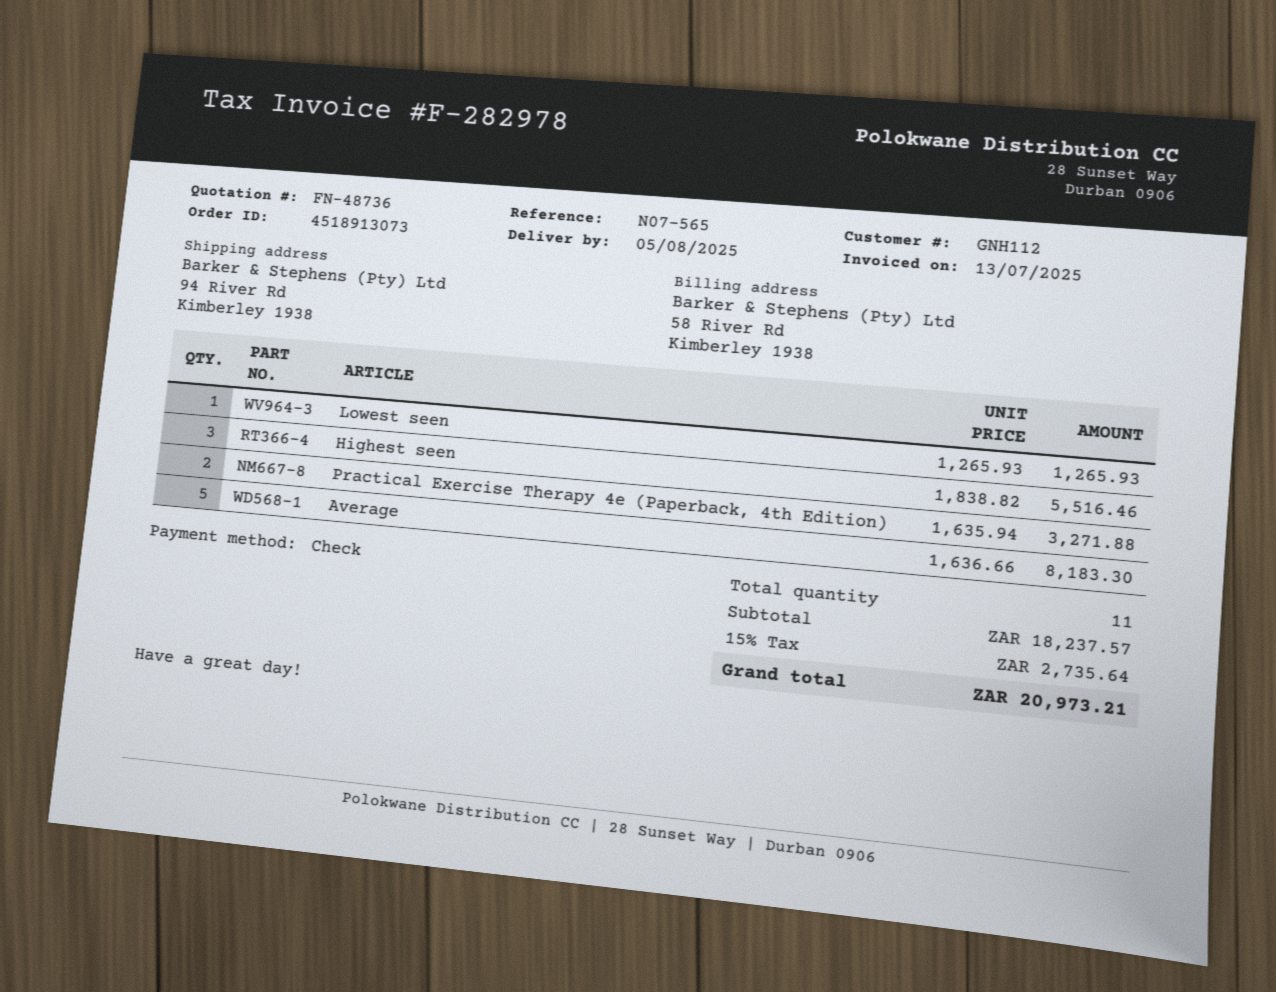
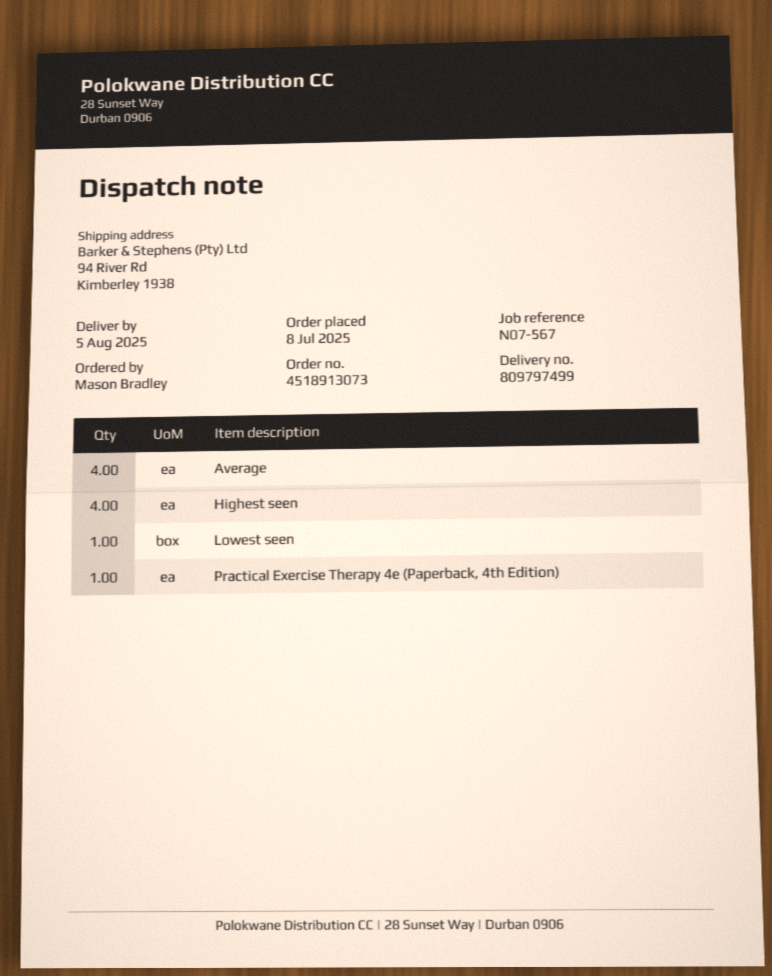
reference: N07-565 -> N07-567
Highest seen: 3 -> 4
Practical Exercise Therapy 4e (Paperback, 4th Edition): 2 -> 1
Average: 5 -> 4

